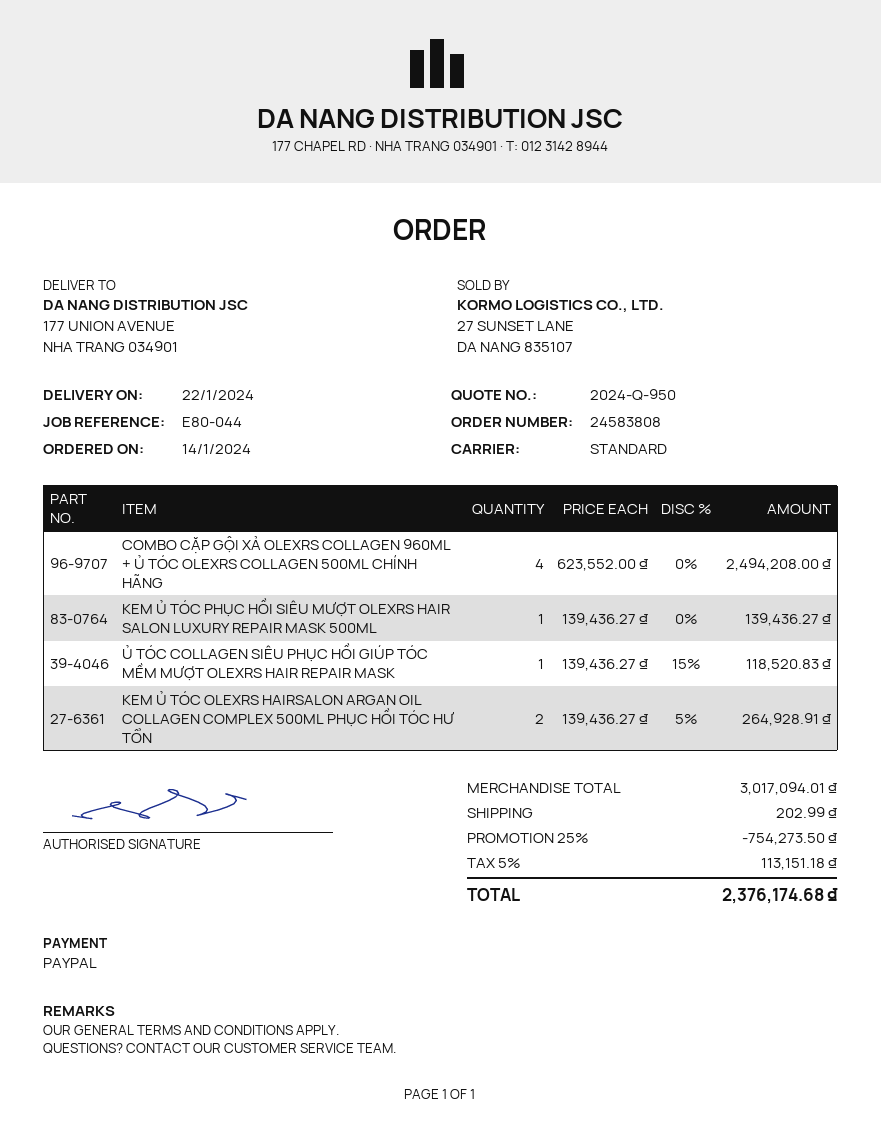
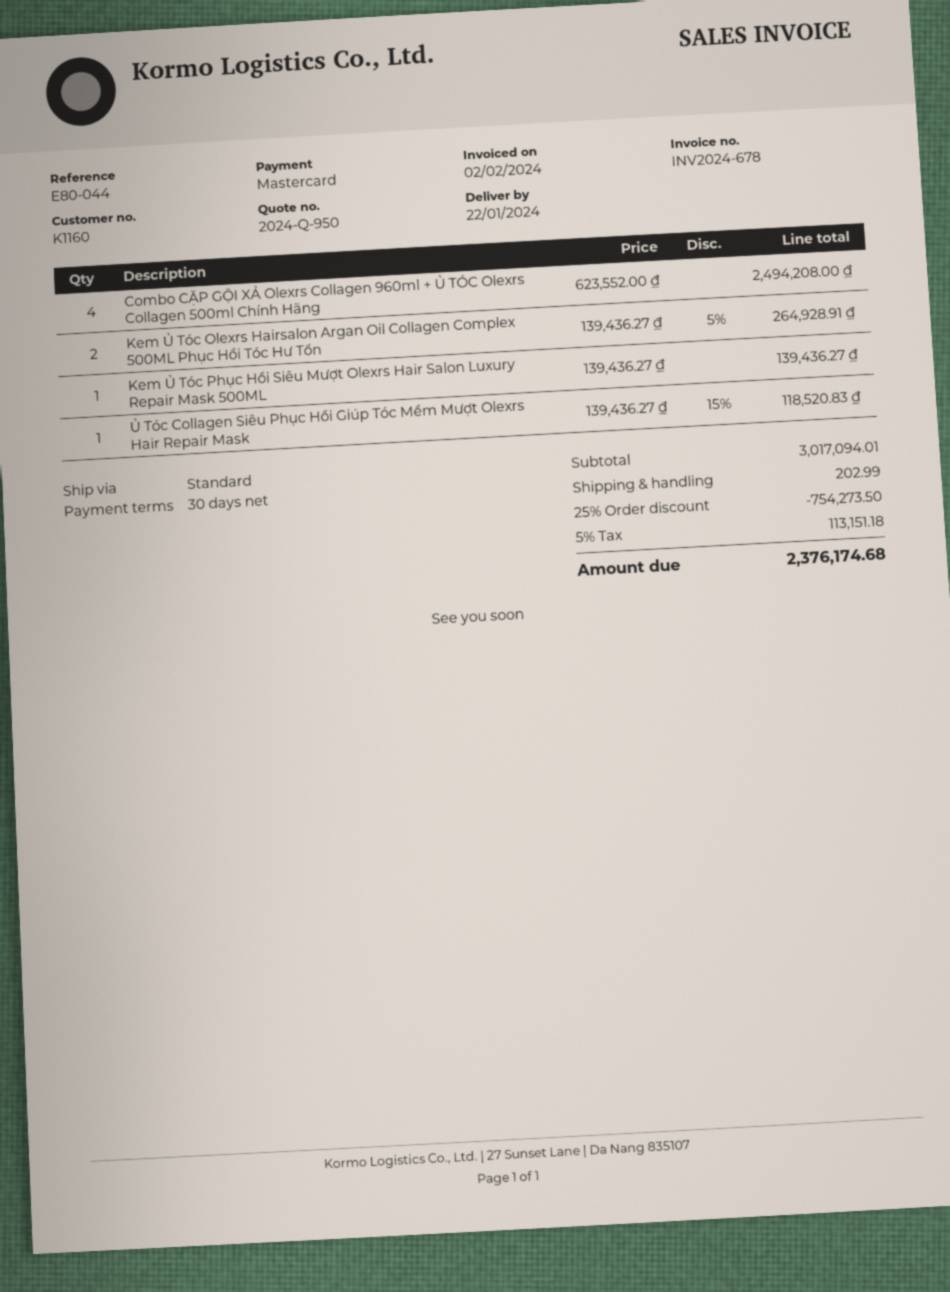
payment method: PayPal -> Mastercard

